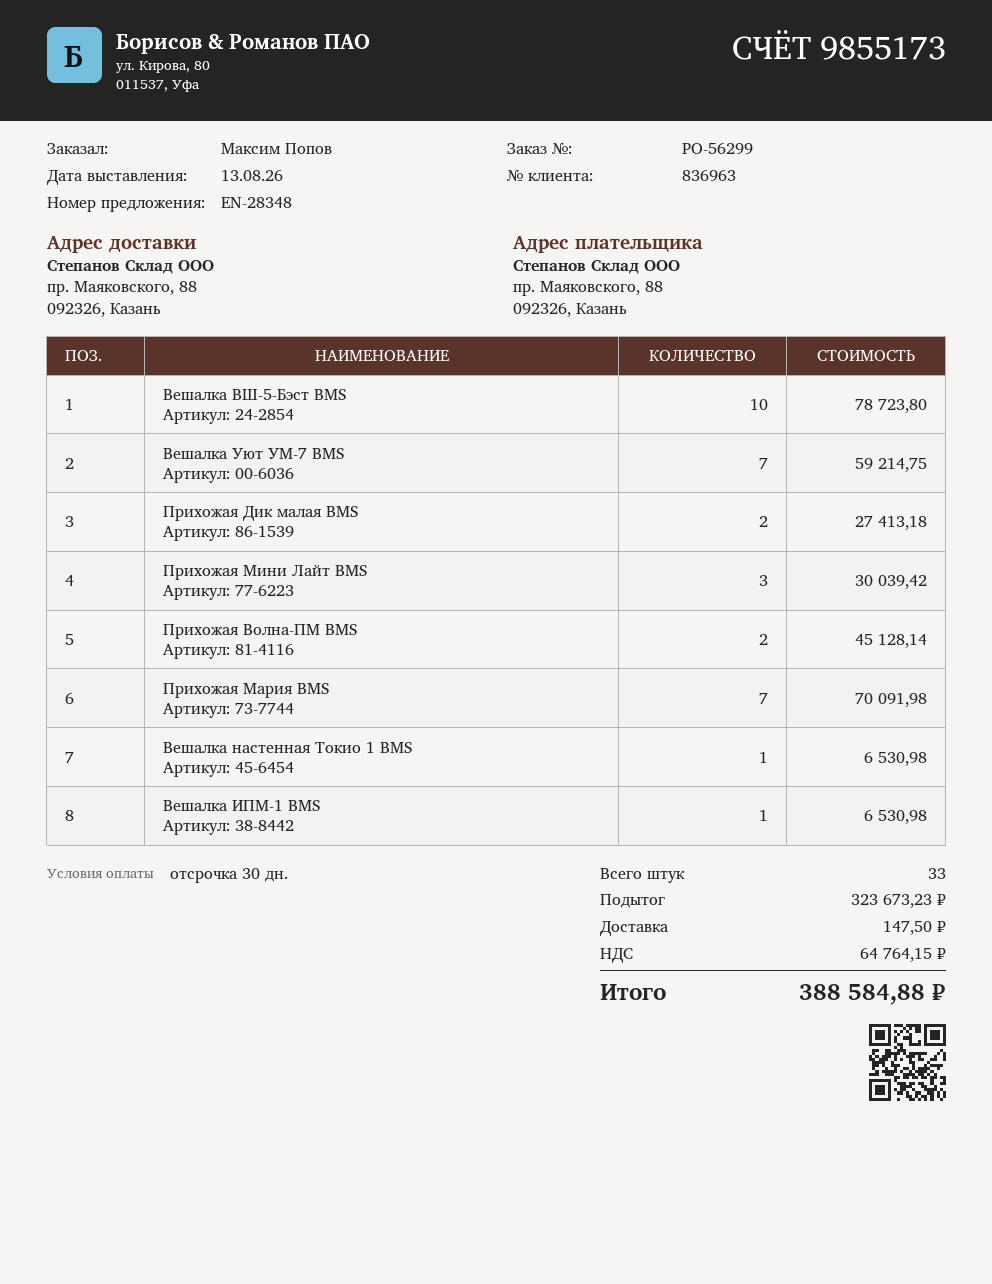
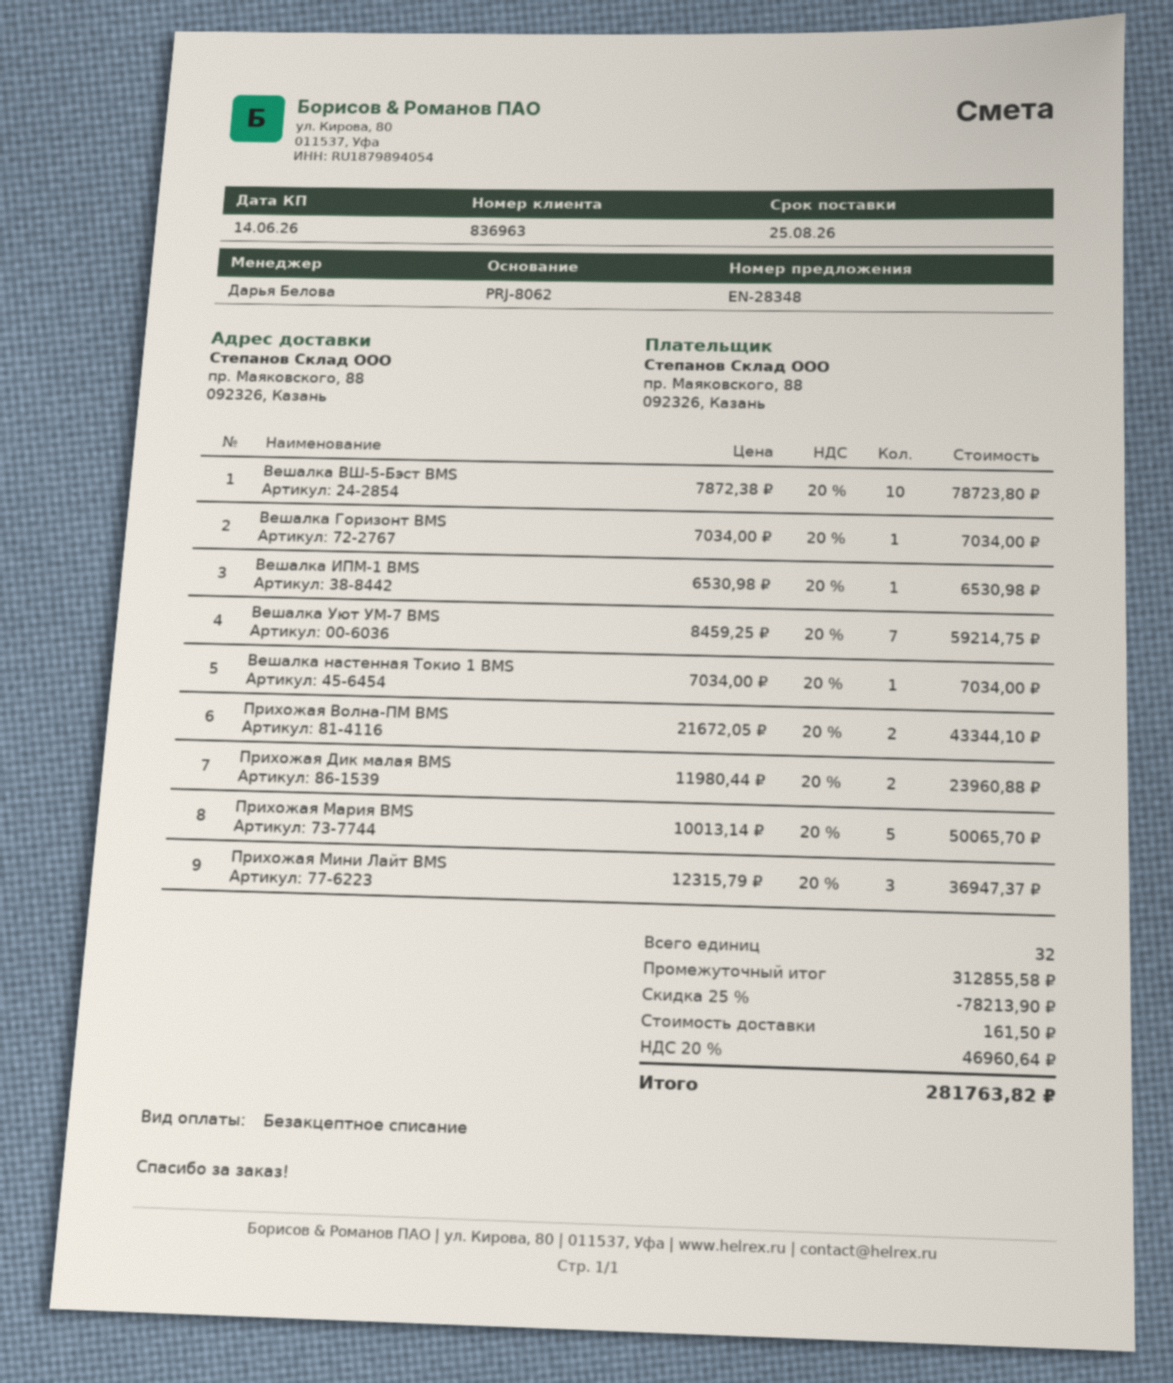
Прихожая Дик малая BMS: 2 for 27413.18 -> 2 for 23960.88
Прихожая Мини Лайт BMS: 3 for 30039.42 -> 3 for 36947.37
Прихожая Волна-ПМ BMS: 2 for 45128.14 -> 2 for 43344.10
Прихожая Мария BMS: 7 for 70091.98 -> 5 for 50065.70
Вешалка настенная Токио 1 BMS: 1 for 6530.98 -> 1 for 7034.00
Вешалка Горизонт BMS: none -> 1 for 7034.00
total quantity: 33 -> 32
subtotal: 323673.23 -> 312855.58
discount: none -> 25% = 78213.90
shipping: 147.50 -> 161.50
tax: 64764.15 -> 46960.64
total: 388584.88 -> 281763.82

